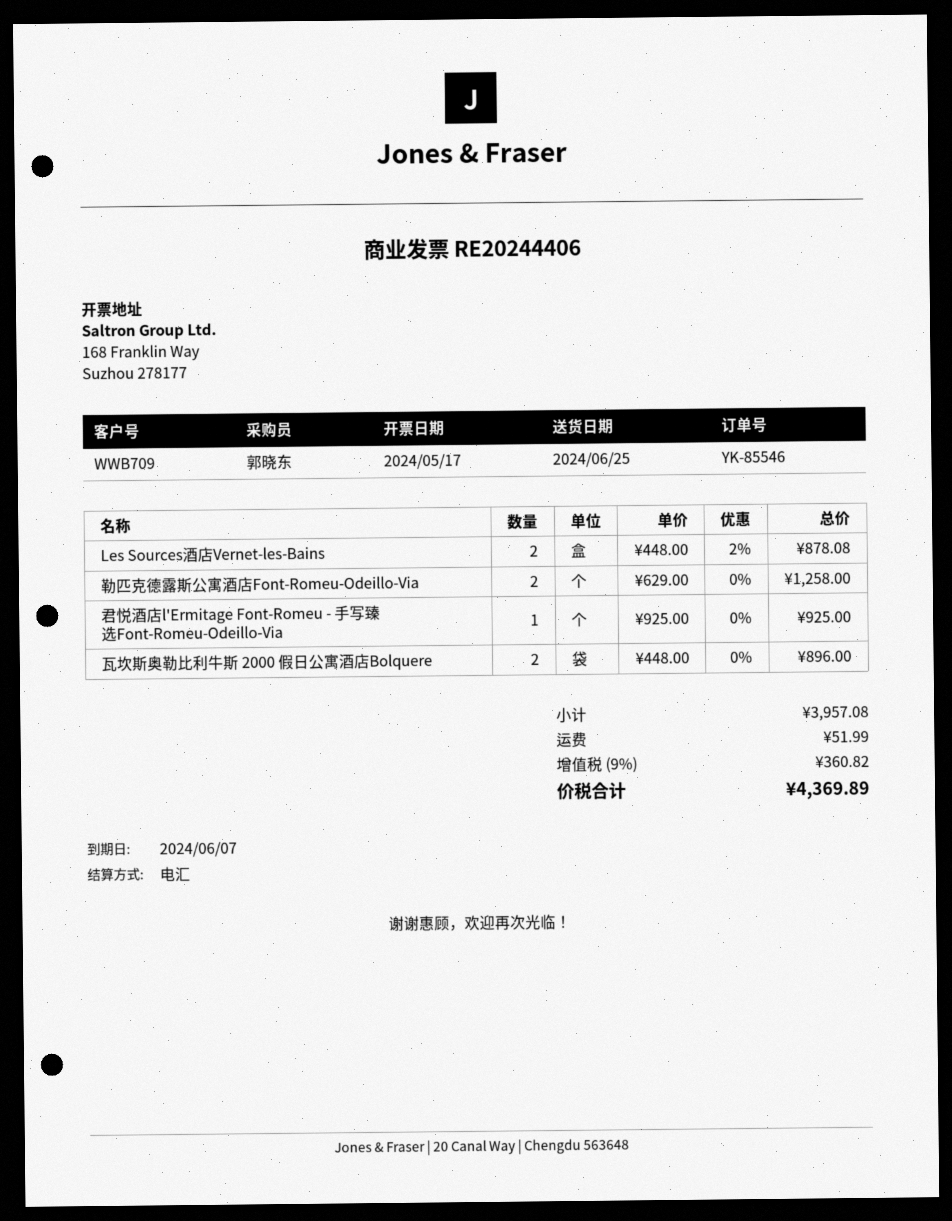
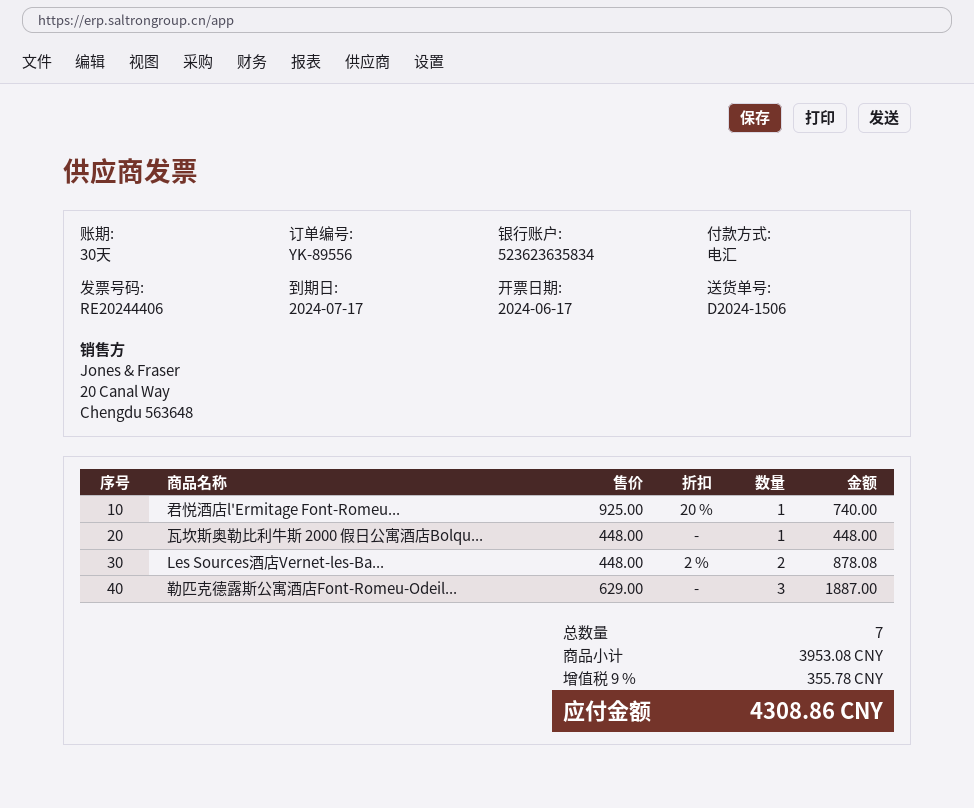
order number: YK-85546 -> YK-89556
invoice date: 2024-05-17 -> 2024-06-17
due date: 2024-06-07 -> 2024-07-17
勒匹克德露斯公寓酒店Font-Romeu-Odeillo-Via: 2 x 629.00 = 1258.00 -> 3 x 629.00 = 1887.00
君悦酒店l'Ermitage Font-Romeu - 手写臻选Font-Romeu-Odeillo-Via: 1 x 925.00 = 925.00 -> 1 x 925.00 - 20% = 740.00
瓦坎斯奥勒比利牛斯 2000 假日公寓酒店Bolquere: 2 x 448.00 = 896.00 -> 1 x 448.00 = 448.00
subtotal: 3957.08 -> 3953.08
shipping: 51.99 -> none
tax: 9% = 360.82 -> 9% = 355.78
total: 4369.89 -> 4308.86

